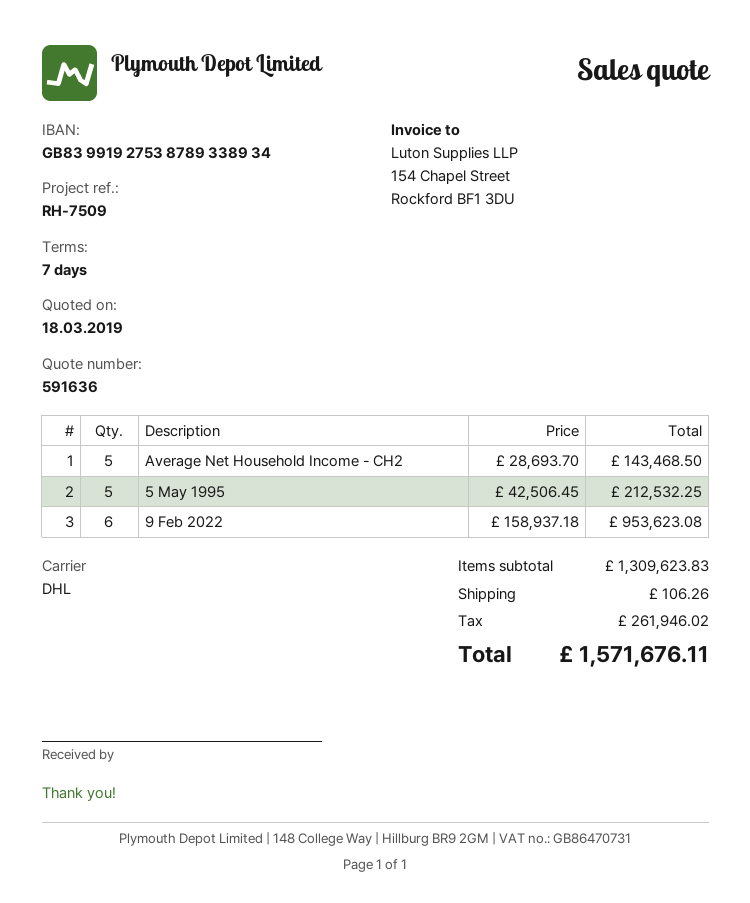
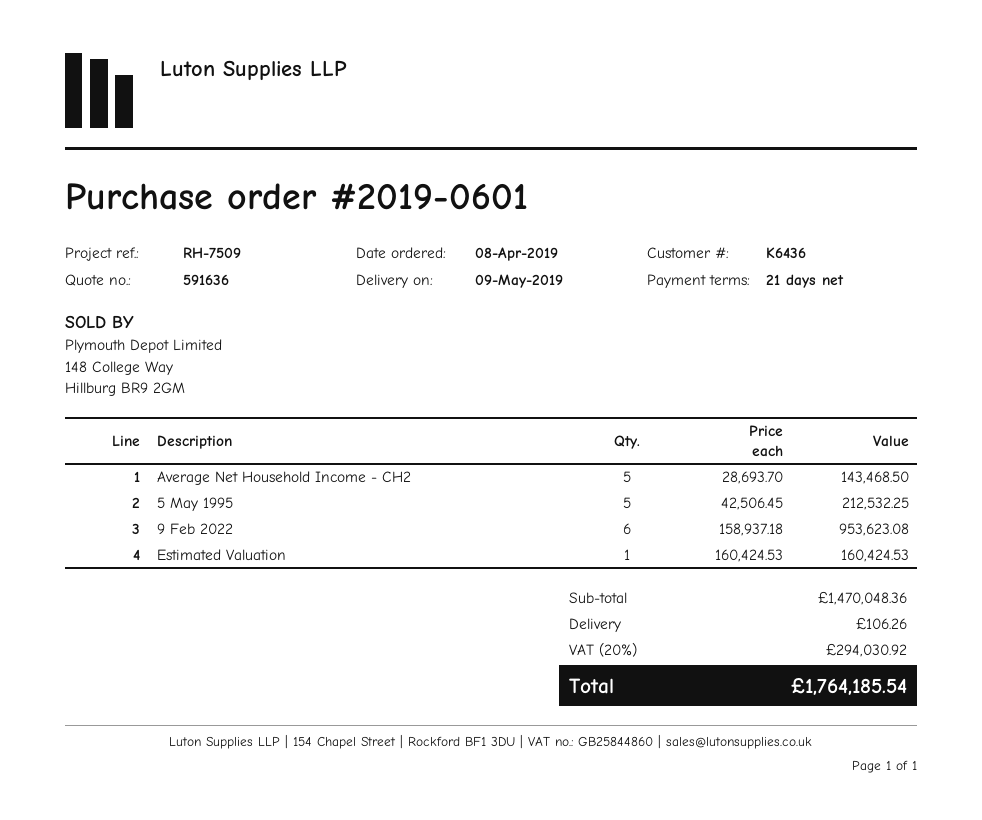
payment terms: 7 days -> 21 days
Estimated Valuation: none -> 1 x 160424.53 = 160424.53
subtotal: 1309623.83 -> 1470048.36
tax: 261946.02 -> 294030.92
total: 1571676.11 -> 1764185.54

